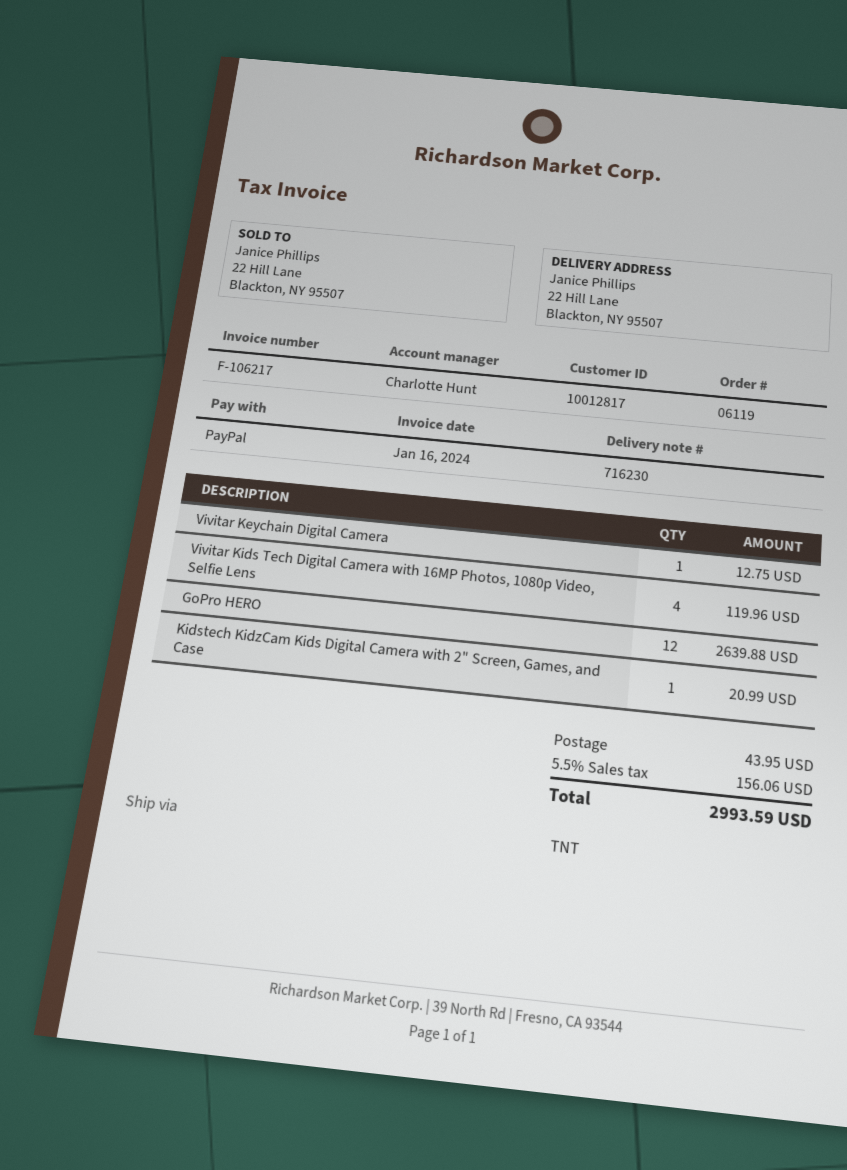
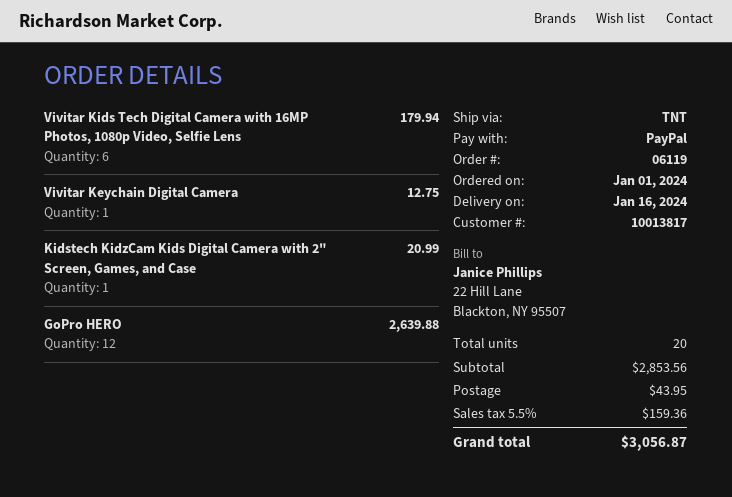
customer number: 10012817 -> 10013817
Vivitar Kids Tech Digital Camera with 16MP Photos, 1080p Video, Selfie Lens: 4 for 119.96 -> 6 for 179.94
tax: 5.5% = 156.06 -> 5.5% = 159.36
total: 2993.59 -> 3056.87

